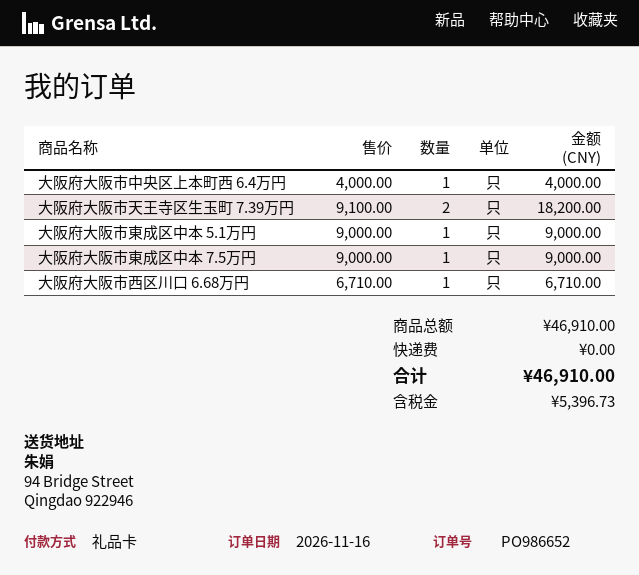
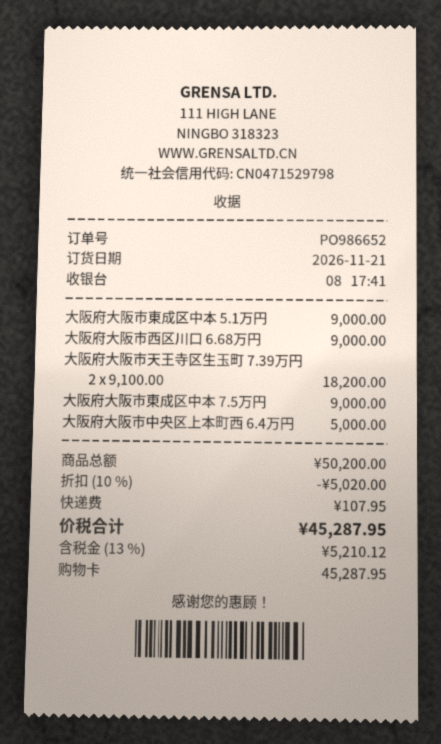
order date: 2026-11-16 -> 2026-11-21
大阪府大阪市中央区上本町西 6.4万円: 1 x 4000.00 = 4000.00 -> 1 x 5000.00 = 5000.00
大阪府大阪市西区川口 6.68万円: 1 x 6710.00 = 6710.00 -> 1 x 9000.00 = 9000.00
subtotal: 46910.00 -> 50200.00
discount: none -> 10% = 5020.00
shipping: 0.00 -> 107.95
tax: 5396.73 -> 5210.12
total: 46910.00 -> 45287.95

